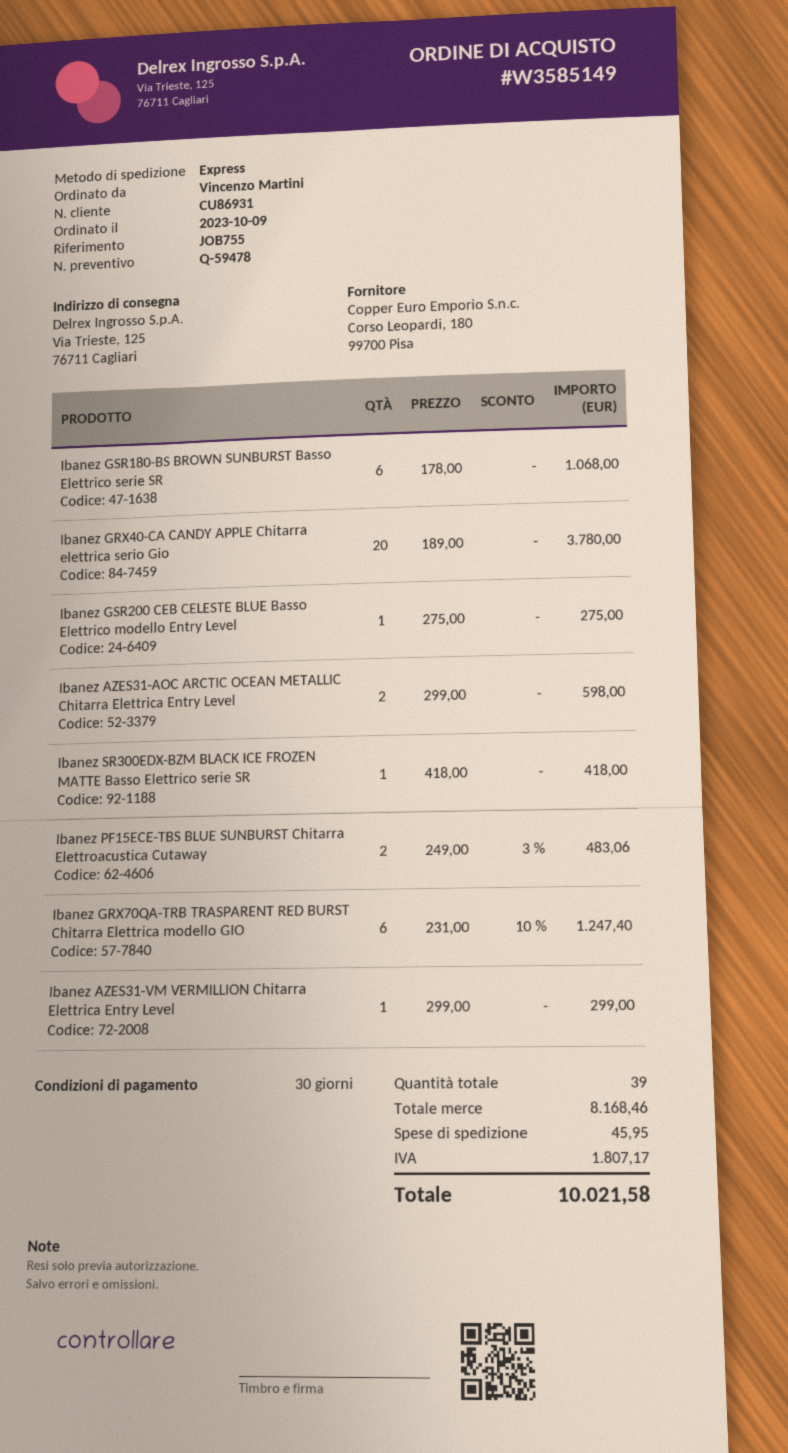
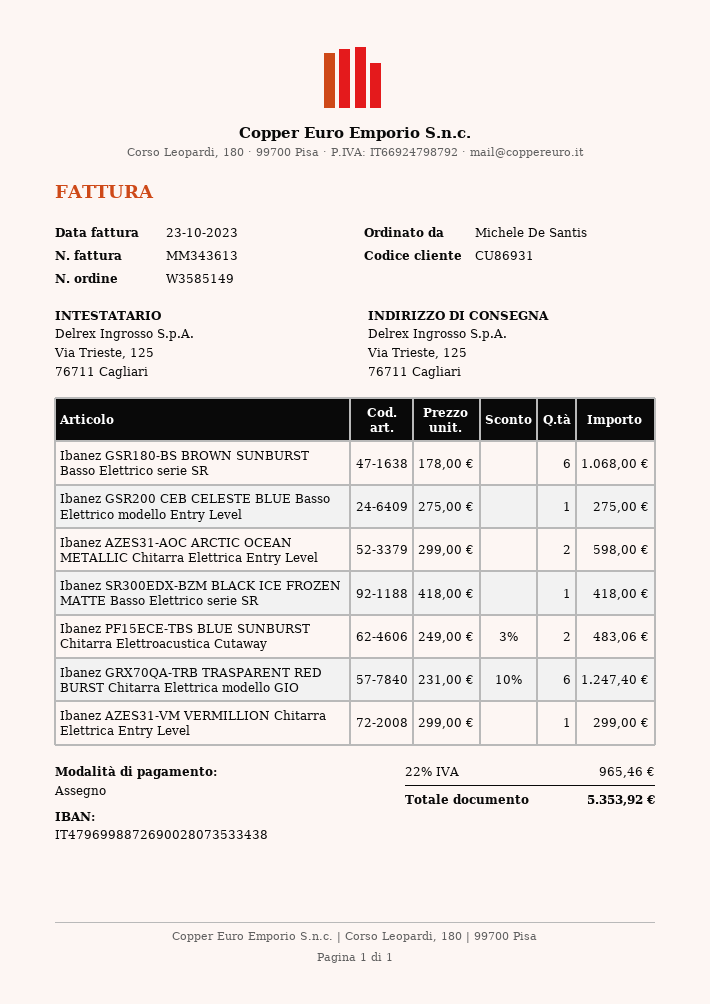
ordered by: Vincenzo Martini -> Michele De Santis
Ibanez GRX40-CA CANDY APPLE Chitarra elettrica serio Gio: 20 x 189.00 = 3780.00 -> none
shipping: 45.95 -> none
tax: 1807.17 -> 965.46
total: 10021.58 -> 5353.92

